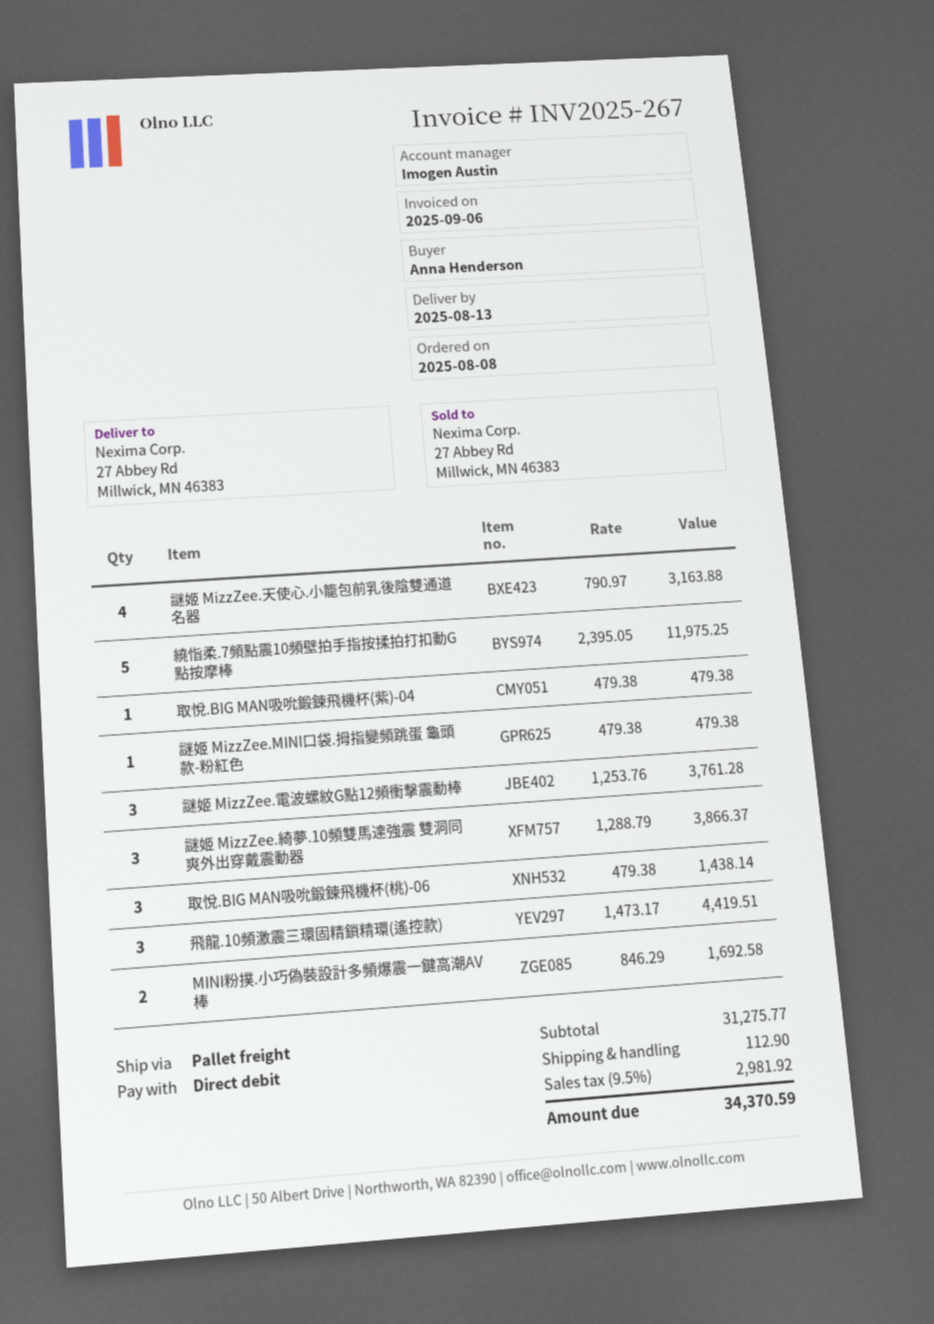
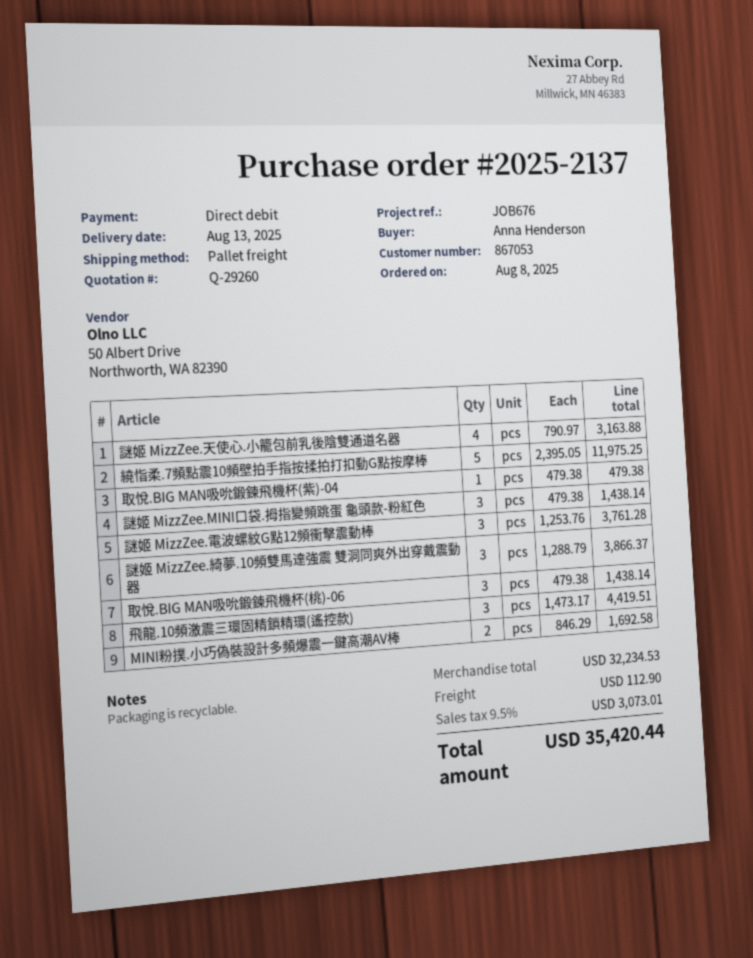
謎姬 MizzZee.MINI口袋.拇指變頻跳蛋 龜頭款-粉紅色: 1 x 479.38 = 479.38 -> 3 x 479.38 = 1438.14
subtotal: 31275.77 -> 32234.53
tax: 9.5% = 2981.92 -> 9.5% = 3073.01
total: 34370.59 -> 35420.44

